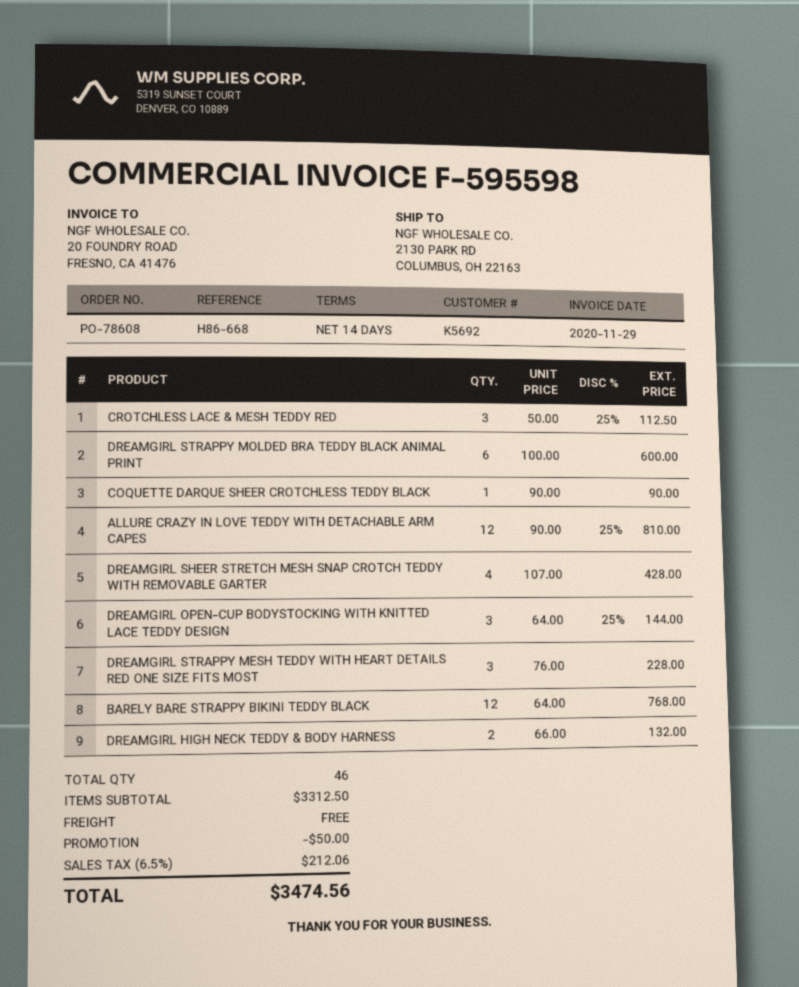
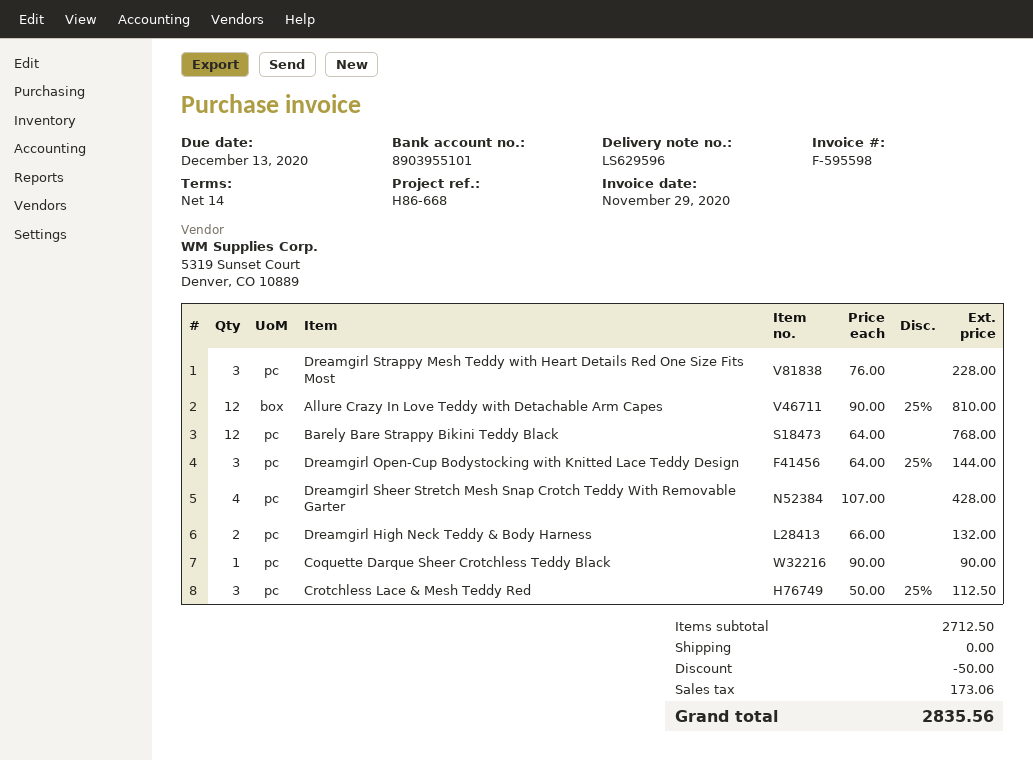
DREAMGIRL STRAPPY MOLDED BRA TEDDY BLACK ANIMAL PRINT: 6 x 100.00 = 600.00 -> none
subtotal: 3312.50 -> 2712.50
tax: 212.06 -> 173.06
total: 3474.56 -> 2835.56

